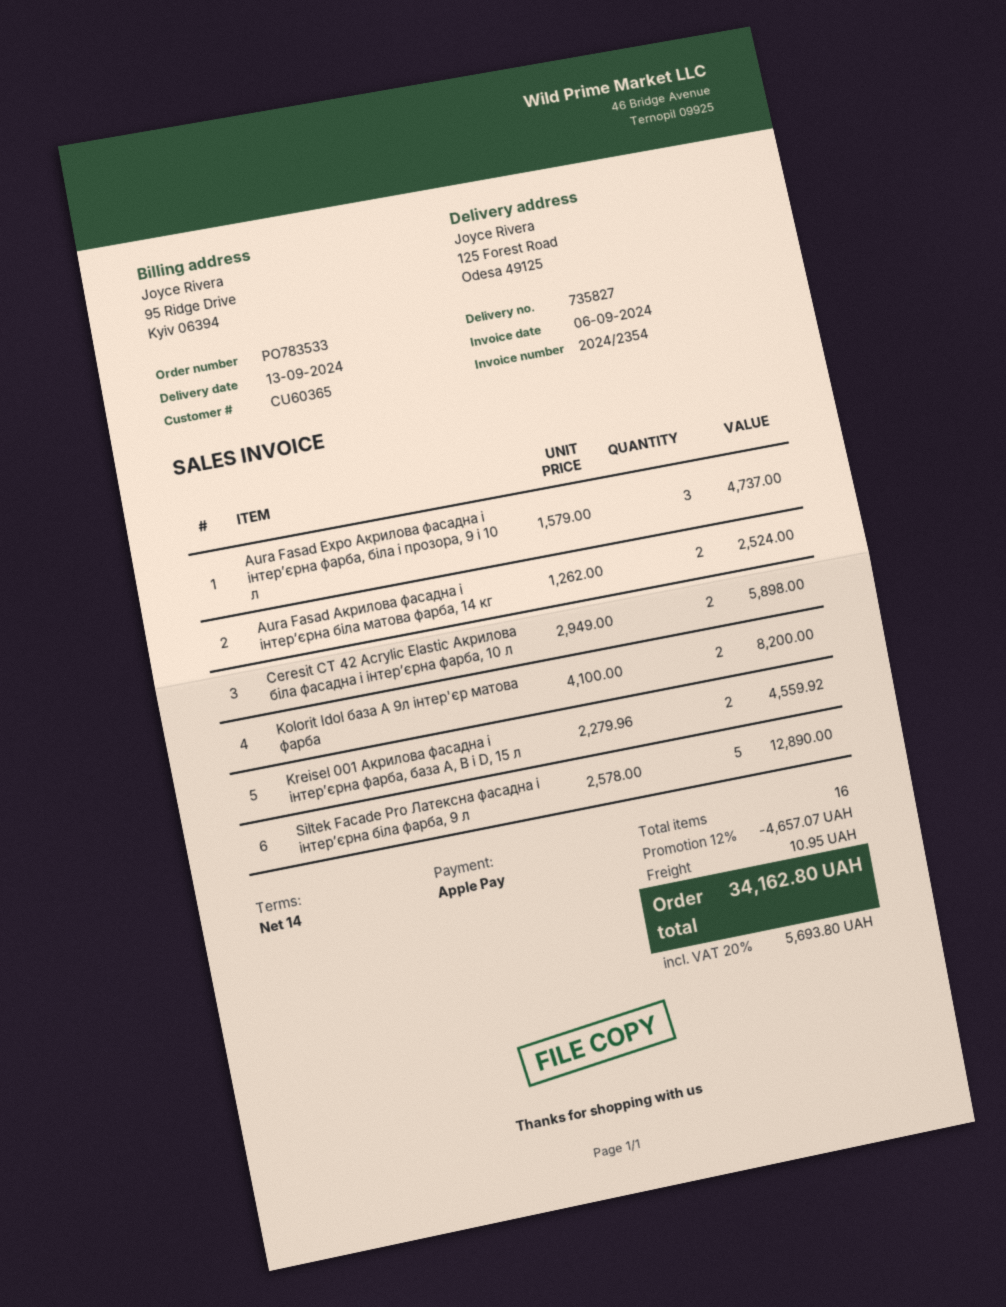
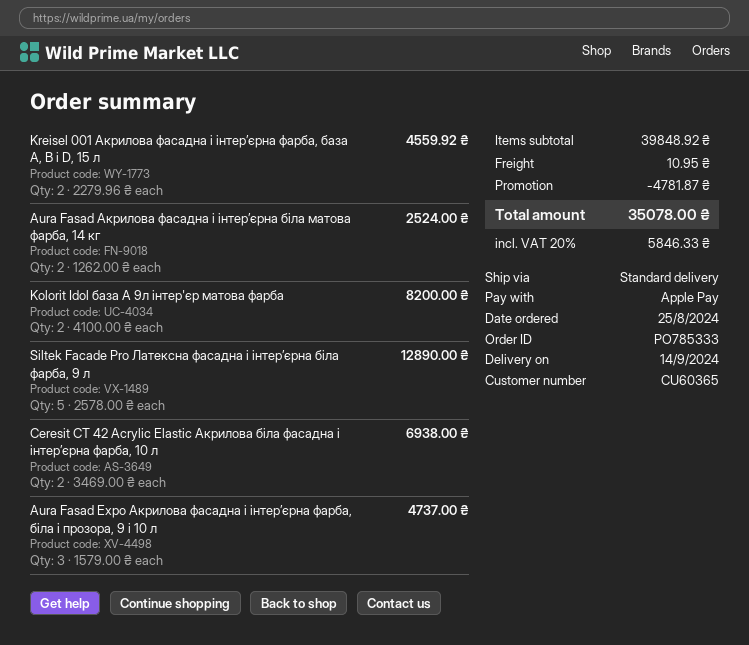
order number: PO783533 -> PO785333
delivery date: 2024-09-13 -> 2024-09-14
Ceresit CT 42 Acrylic Elastic Акрилова біла фасадна і інтер’єрна фарба, 10 л: 2 x 2949.00 = 5898.00 -> 2 x 3469.00 = 6938.00
discount: 4657.07 -> 4781.87
tax: 20% = 5693.80 -> 20% = 5846.33
total: 34162.80 -> 35078.00

